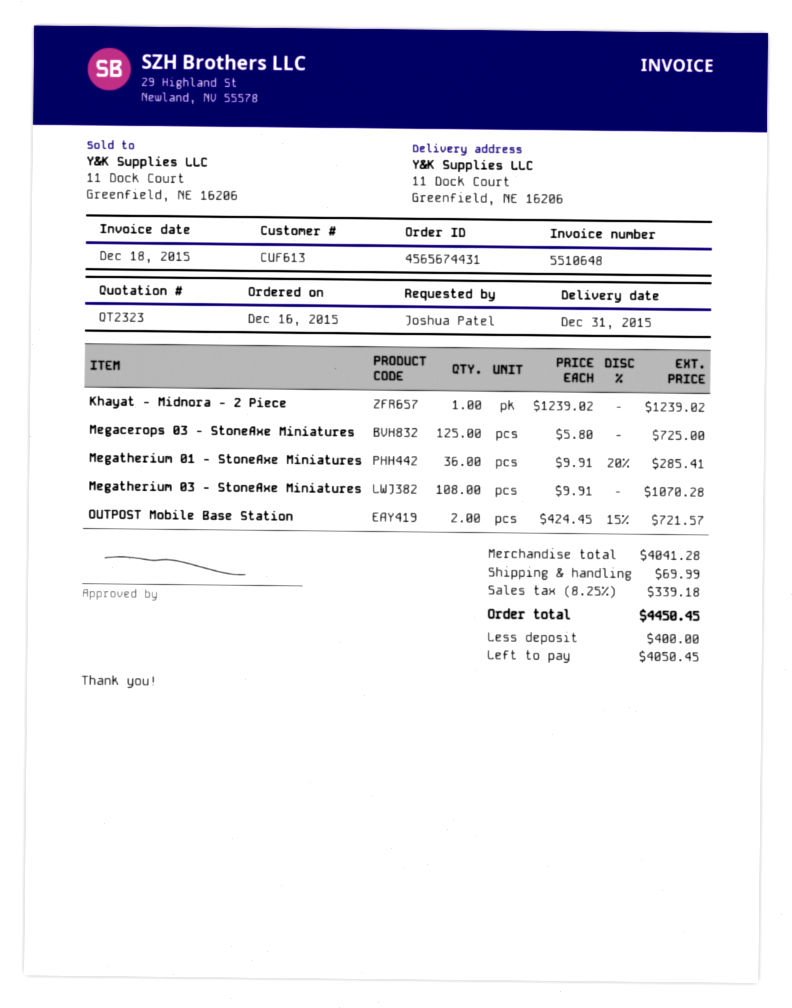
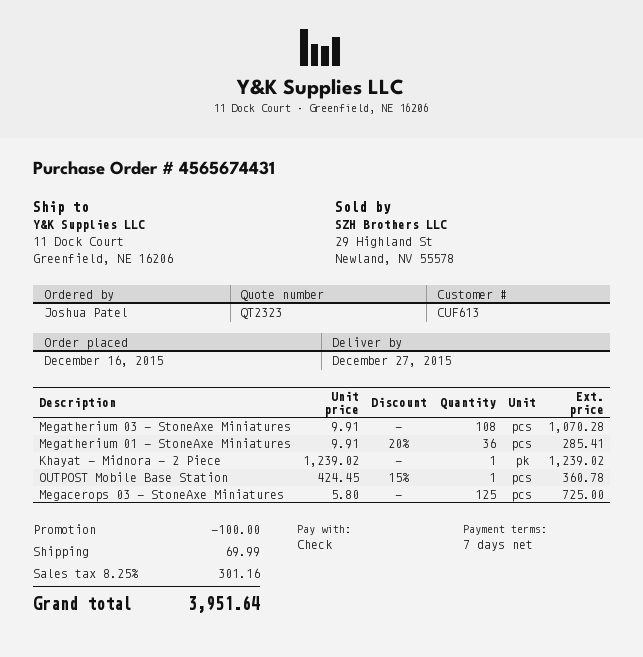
delivery date: 2015-12-31 -> 2015-12-27
OUTPOST Mobile Base Station: 2 x 424.45 - 15% = 721.57 -> 1 x 424.45 - 15% = 360.78
discount: none -> 100.00
tax: 8.25% = 339.18 -> 8.25% = 301.16
total: 4450.45 -> 3951.64

